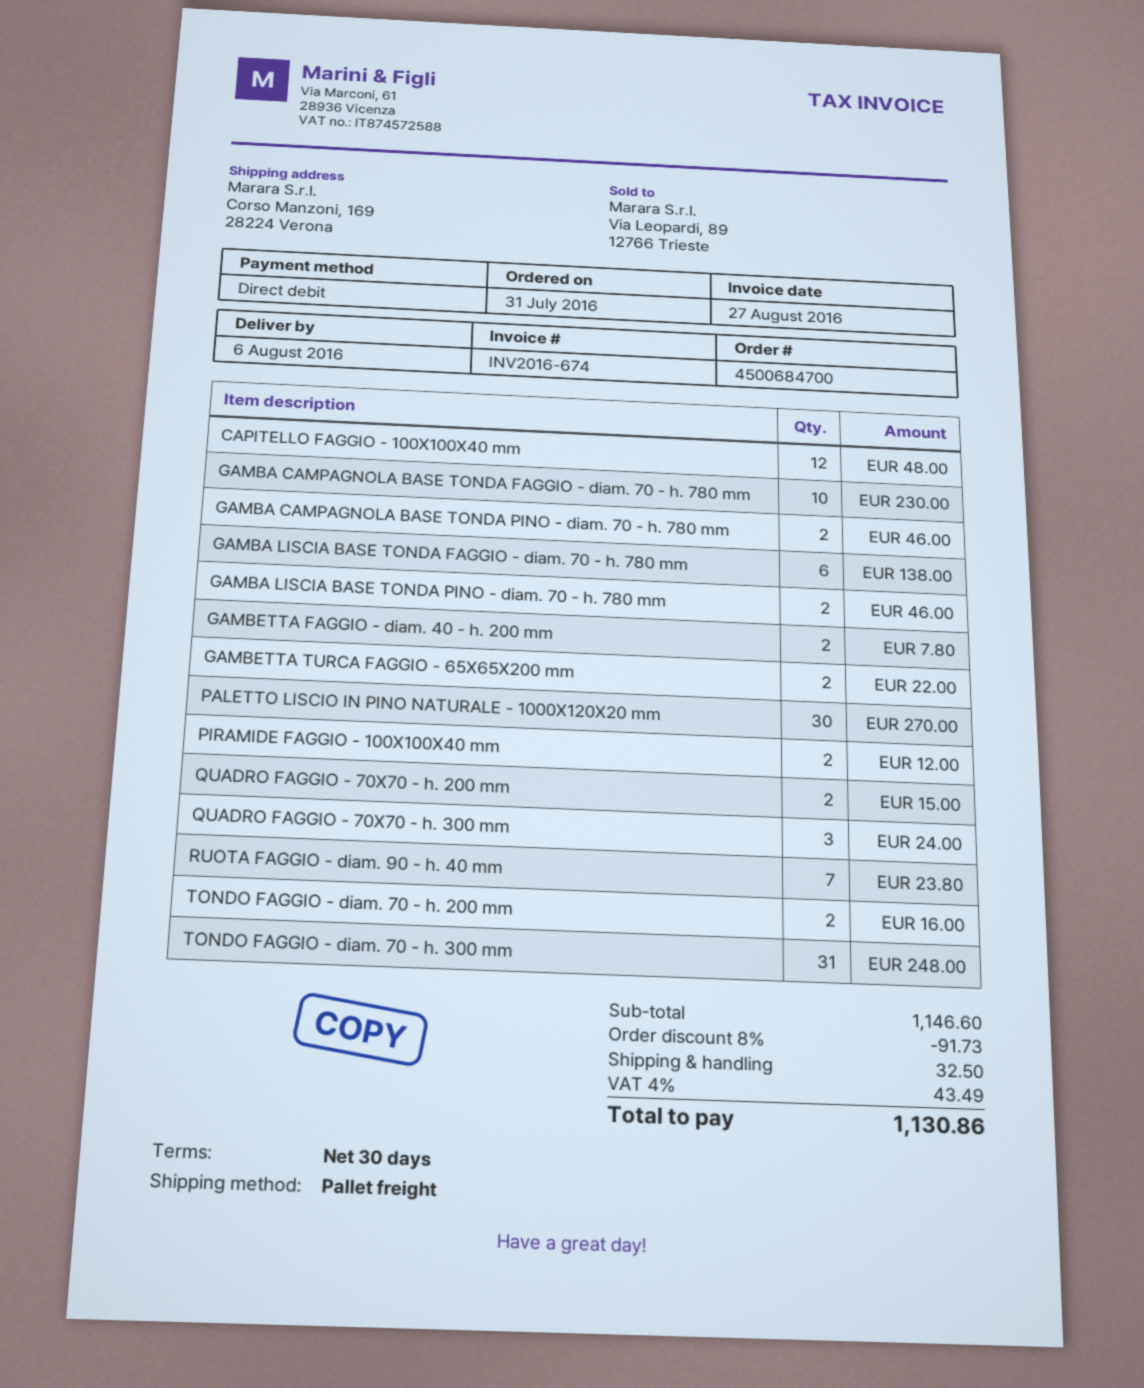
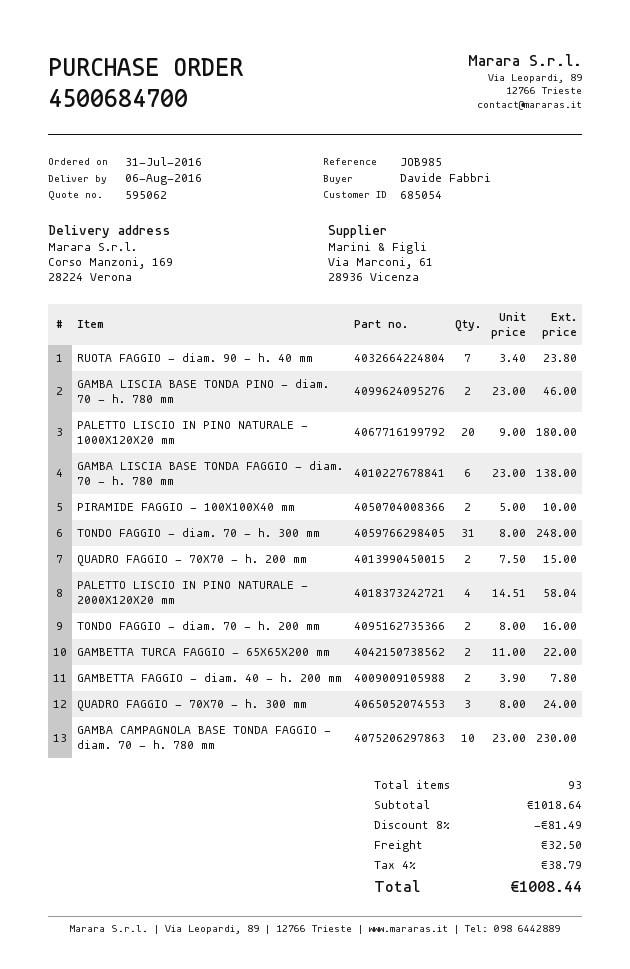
CAPITELLO FAGGIO - 100X100X40 mm: 12 for 48.00 -> none
GAMBA CAMPAGNOLA BASE TONDA PINO - diam. 70 - h. 780 mm: 2 for 46.00 -> none
PALETTO LISCIO IN PINO NATURALE - 1000X120X20 mm: 30 for 270.00 -> 20 for 180.00
PIRAMIDE FAGGIO - 100X100X40 mm: 2 for 12.00 -> 2 for 10.00
PALETTO LISCIO IN PINO NATURALE - 2000X120X20 mm: none -> 4 for 58.04
subtotal: 1146.60 -> 1018.64
discount: 8% = 91.73 -> 8% = 81.49
tax: 4% = 43.49 -> 4% = 38.79
total: 1130.86 -> 1008.44

